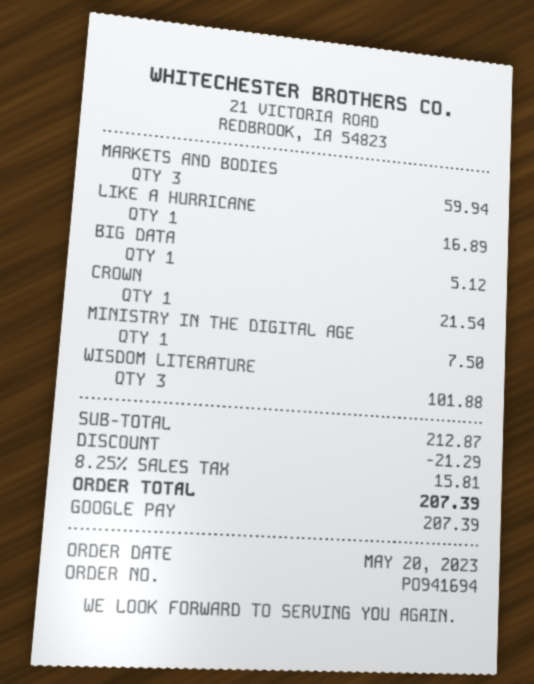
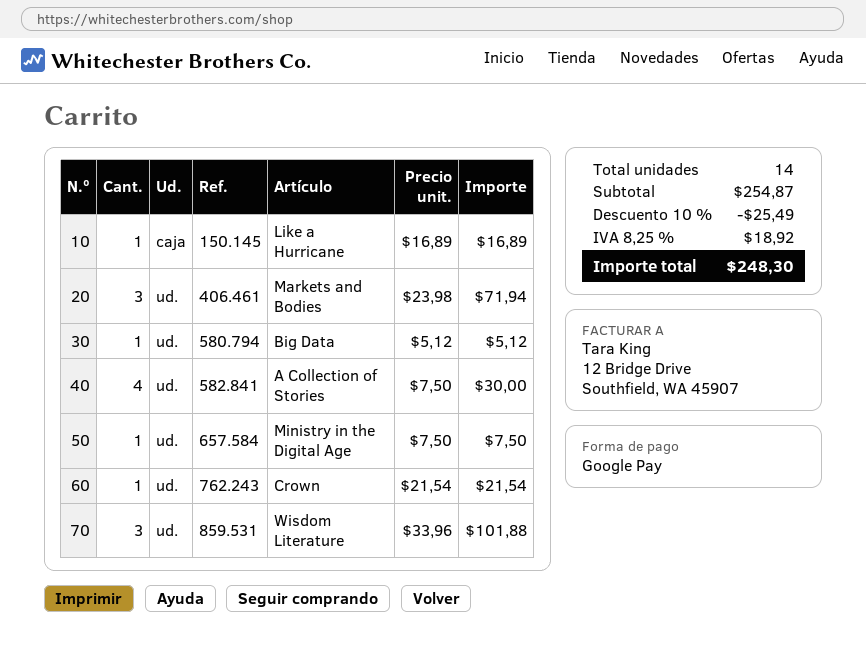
MARKETS AND BODIES: 3 for 59.94 -> 3 for 71.94
A Collection of Stories: none -> 4 for 30.00
subtotal: 212.87 -> 254.87
discount: 21.29 -> 25.49
tax: 8.25% = 15.81 -> 8.25% = 18.92
total: 207.39 -> 248.30

